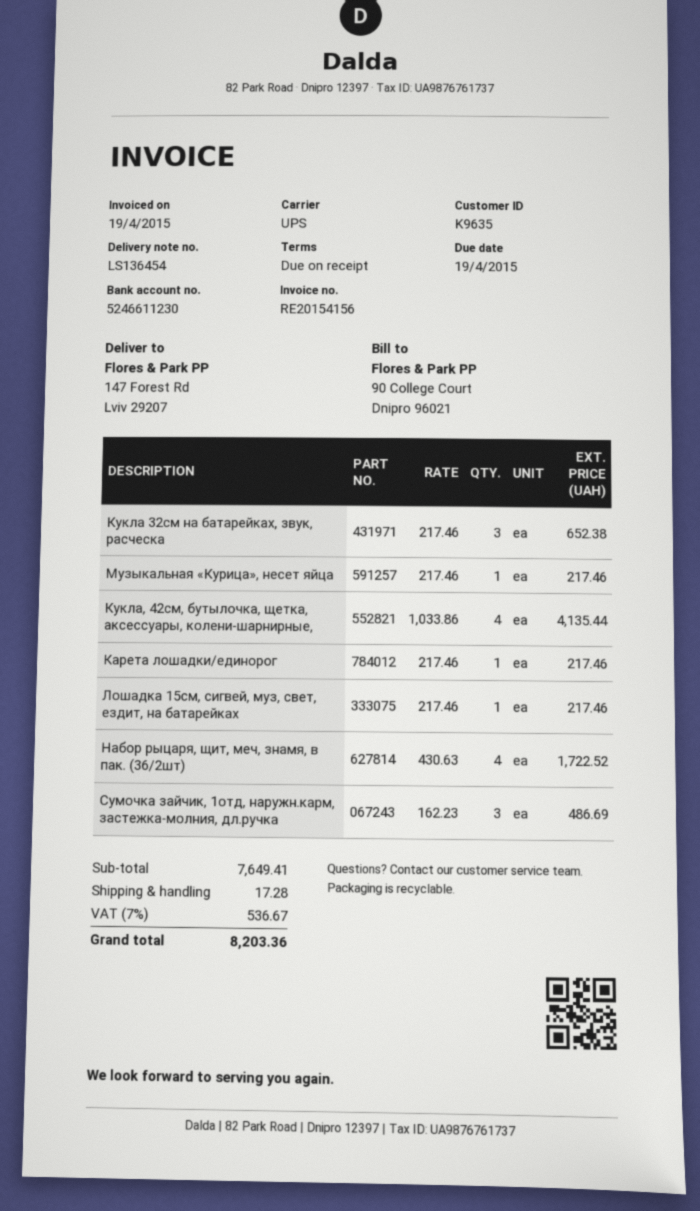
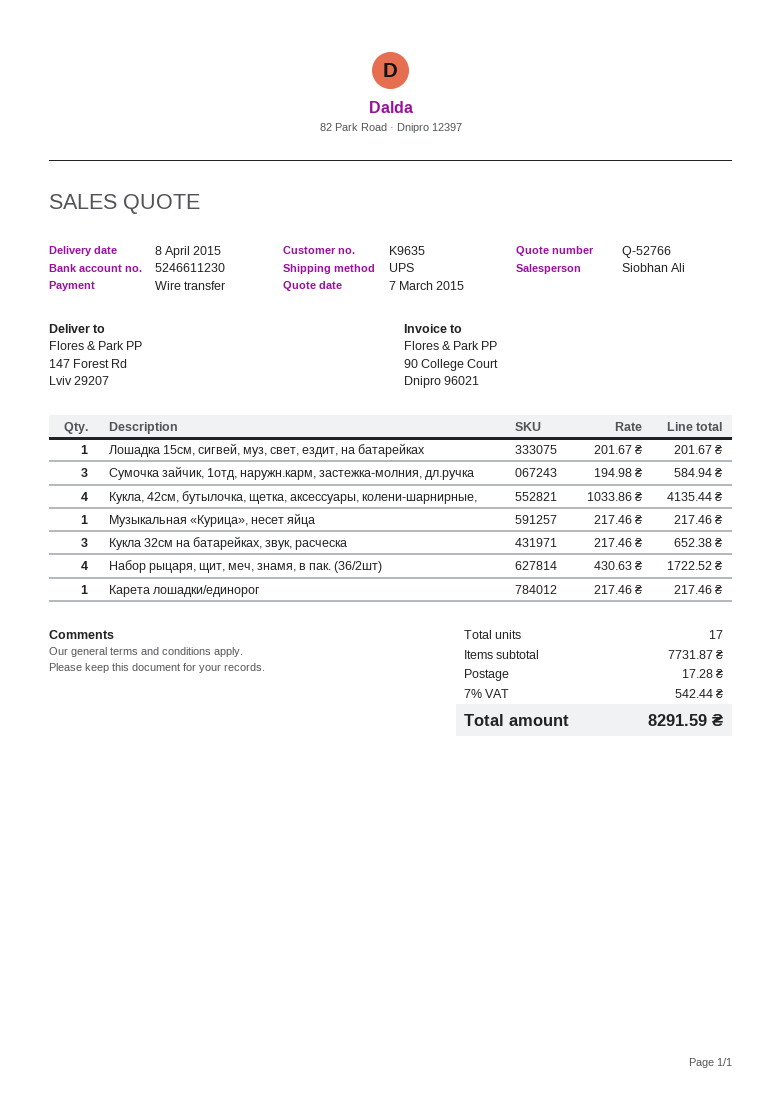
Лошадка 15см, сигвей, муз, свет, ездит, на батарейках: 1 x 217.46 = 217.46 -> 1 x 201.67 = 201.67
Сумочка зайчик, 1отд, наружн.карм, застежка-молния, дл.ручка: 3 x 162.23 = 486.69 -> 3 x 194.98 = 584.94
subtotal: 7649.41 -> 7731.87
tax: 7% = 536.67 -> 7% = 542.44
total: 8203.36 -> 8291.59

